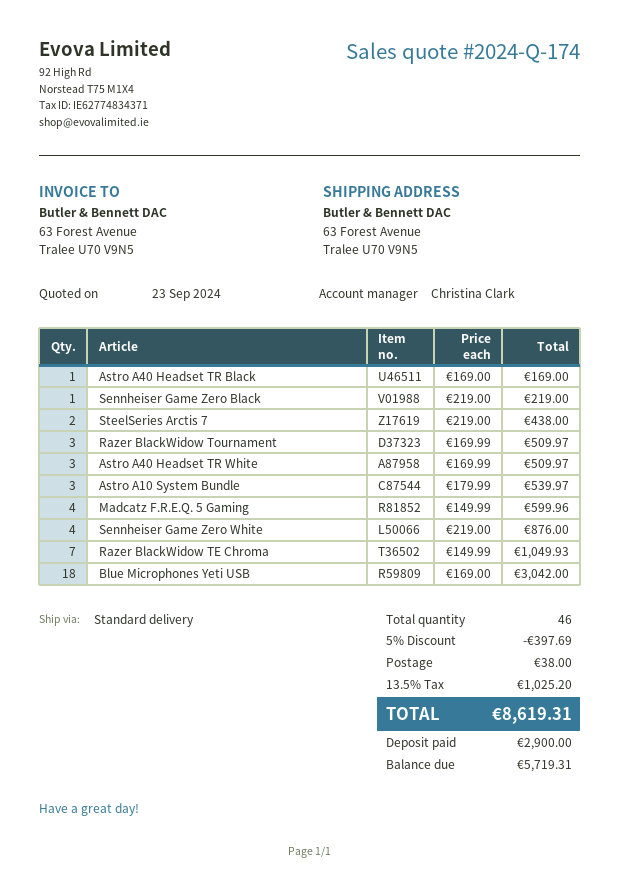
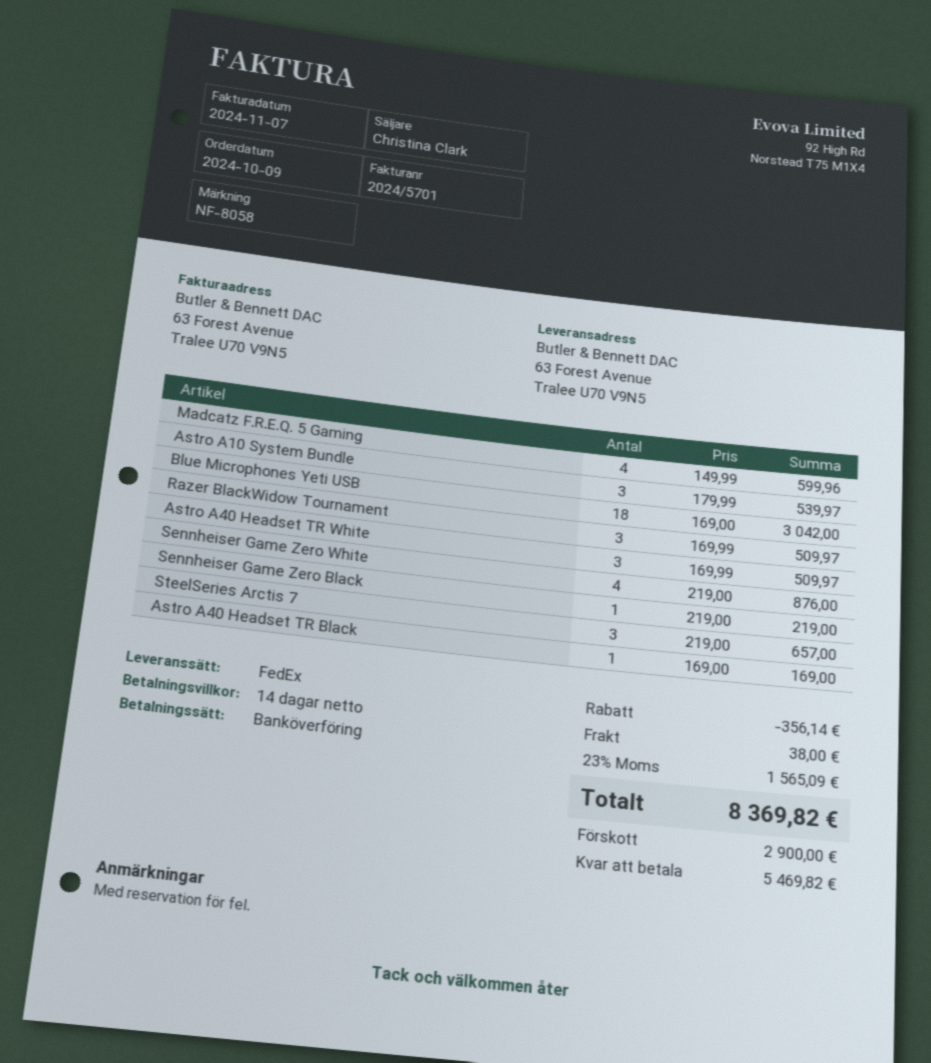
shipping method: standard -> FedEx
SteelSeries Arctis 7: 2 x 219.00 = 438.00 -> 3 x 219.00 = 657.00
Razer BlackWidow TE Chroma: 7 x 149.99 = 1049.93 -> none
discount: 397.69 -> 356.14
tax: 13.5% = 1025.20 -> 23% = 1565.09
total: 8619.31 -> 8369.82
balance: 5719.31 -> 5469.82

